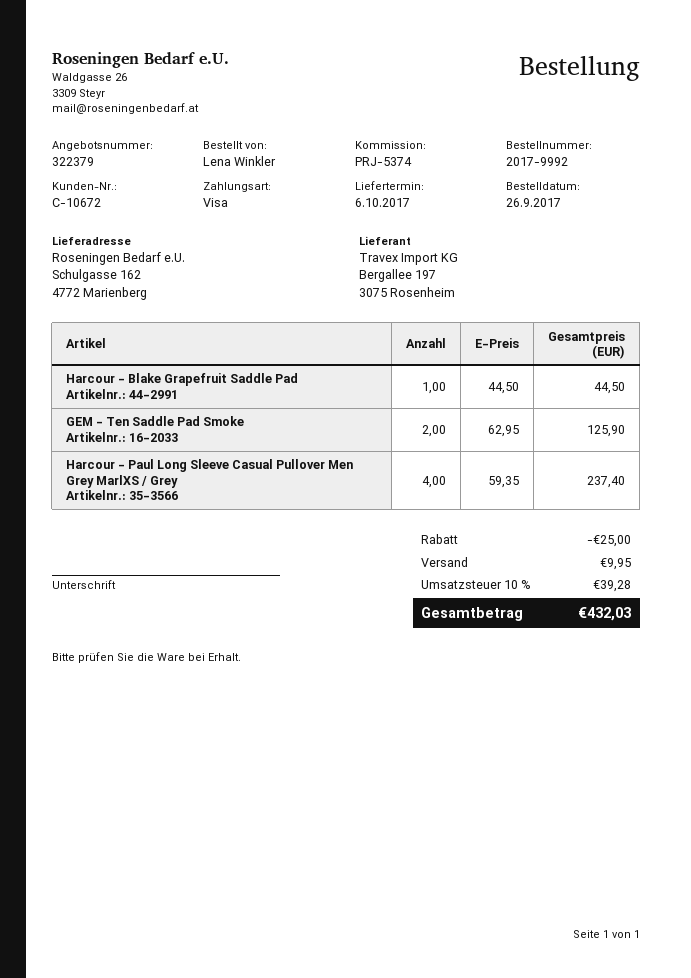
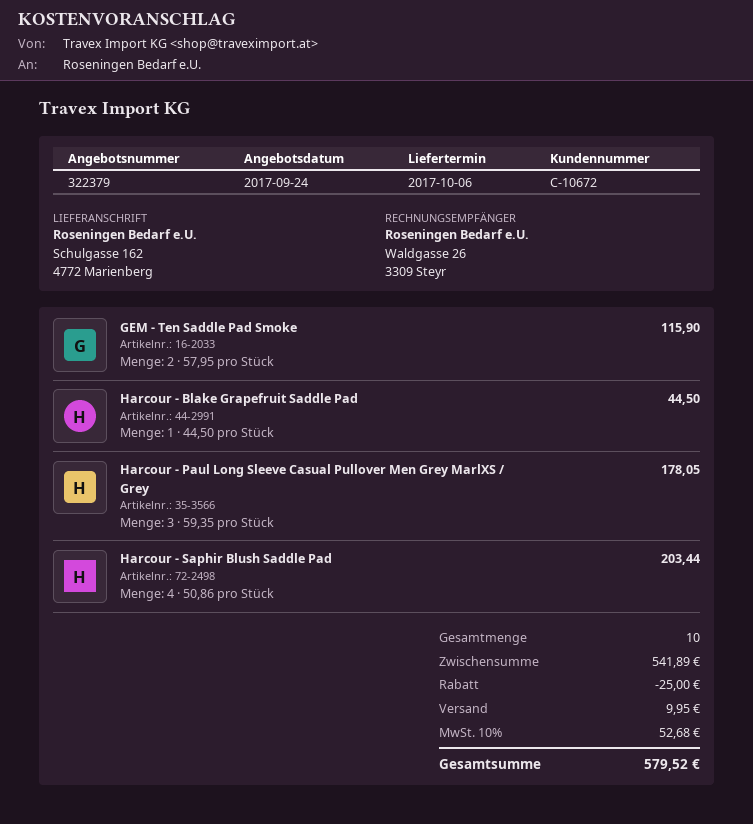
GEM - Ten Saddle Pad Smoke: 2 x 62.95 = 125.90 -> 2 x 57.95 = 115.90
Harcour - Paul Long Sleeve Casual Pullover Men Grey MarlXS / Grey: 4 x 59.35 = 237.40 -> 3 x 59.35 = 178.05
Harcour - Saphir Blush Saddle Pad: none -> 4 x 50.86 = 203.44
tax: 10% = 39.28 -> 10% = 52.68
total: 432.03 -> 579.52

